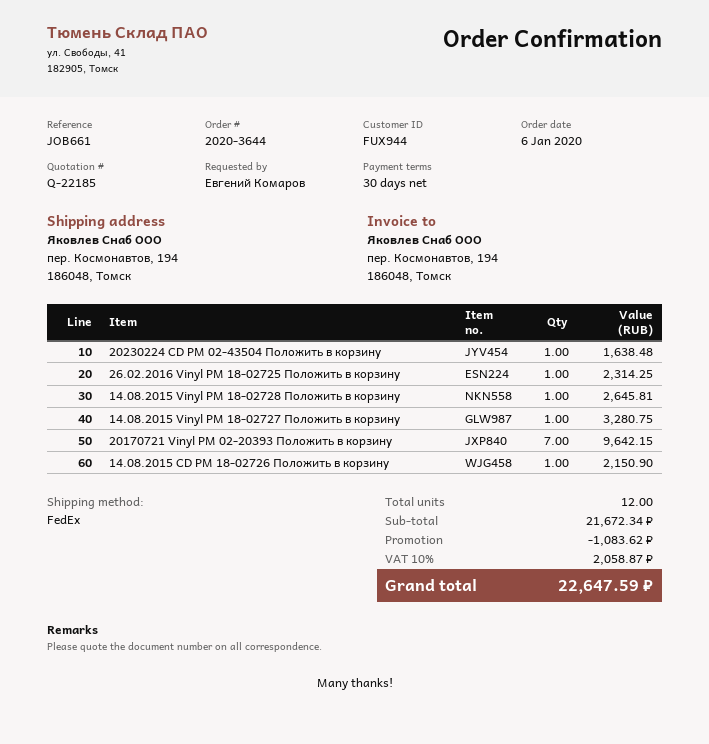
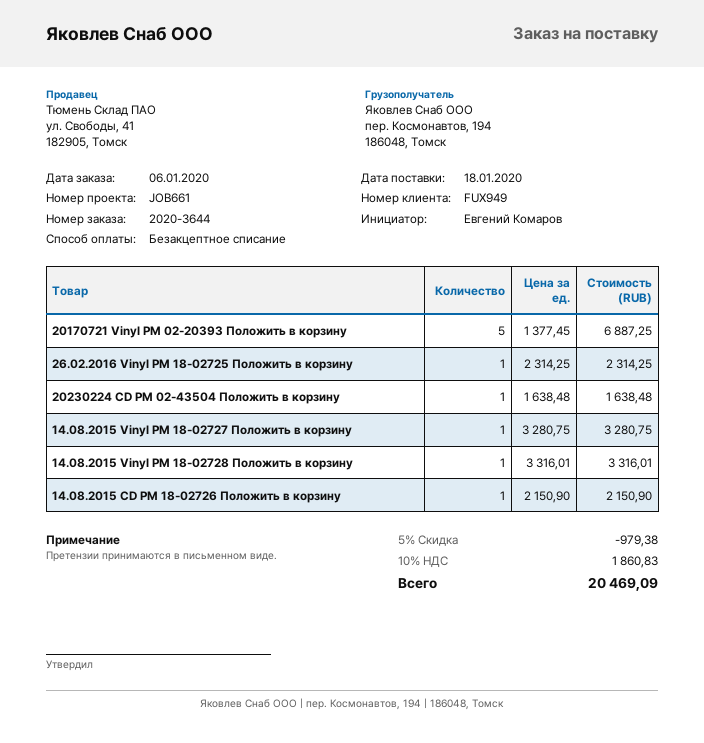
customer number: FUX944 -> FUX949
14.08.2015 Vinyl PM 18-02728 Положить в корзину: 1 for 2645.81 -> 1 for 3316.01
20170721 Vinyl PM 02-20393 Положить в корзину: 7 for 9642.15 -> 5 for 6887.25
discount: 1083.62 -> 979.38
tax: 10% = 2058.87 -> 10% = 1860.83
total: 22647.59 -> 20469.09

